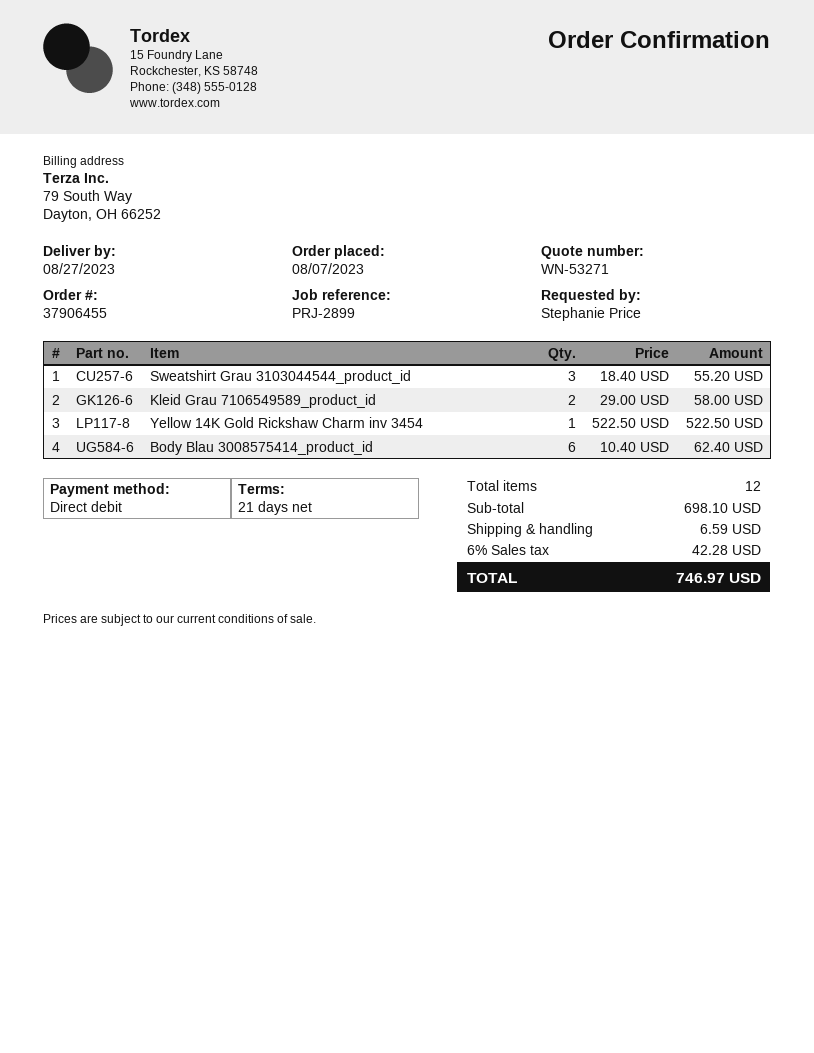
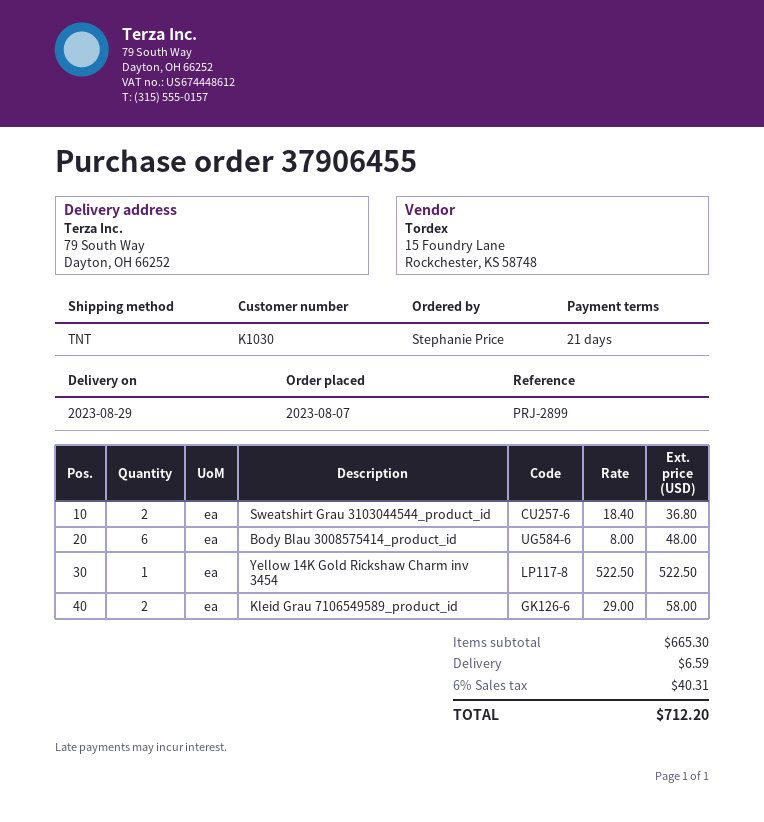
delivery date: 2023-08-27 -> 2023-08-29
Sweatshirt Grau 3103044544_product_id: 3 x 18.40 = 55.20 -> 2 x 18.40 = 36.80
Body Blau 3008575414_product_id: 6 x 10.40 = 62.40 -> 6 x 8.00 = 48.00
subtotal: 698.10 -> 665.30
tax: 6% = 42.28 -> 6% = 40.31
total: 746.97 -> 712.20

